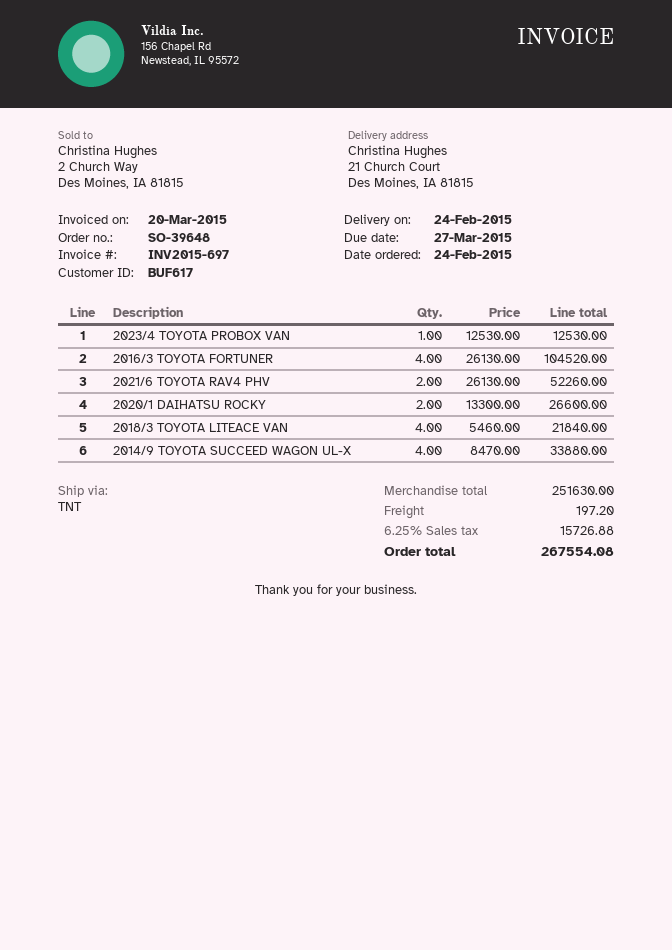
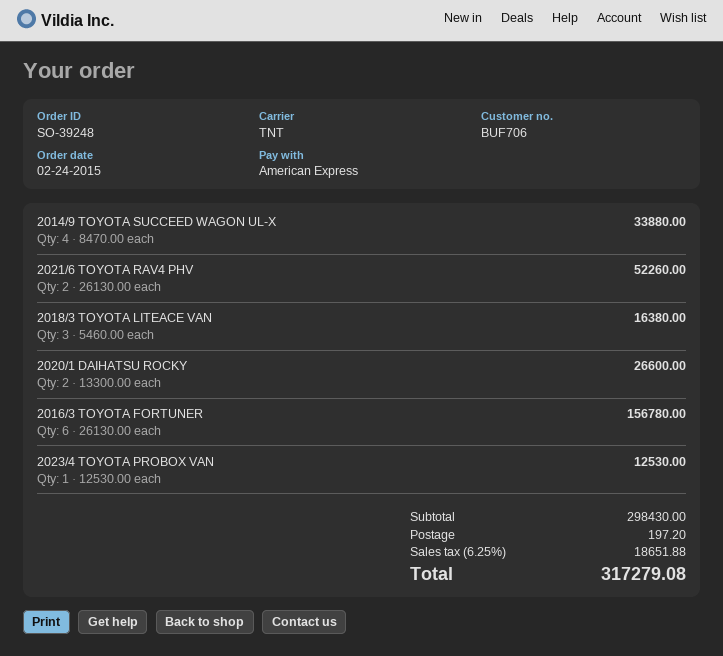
order number: SO-39648 -> SO-39248
customer number: BUF617 -> BUF706
2016/3 TOYOTA FORTUNER: 4 x 26130.00 = 104520.00 -> 6 x 26130.00 = 156780.00
2018/3 TOYOTA LITEACE VAN: 4 x 5460.00 = 21840.00 -> 3 x 5460.00 = 16380.00
subtotal: 251630.00 -> 298430.00
tax: 6.25% = 15726.88 -> 6.25% = 18651.88
total: 267554.08 -> 317279.08

